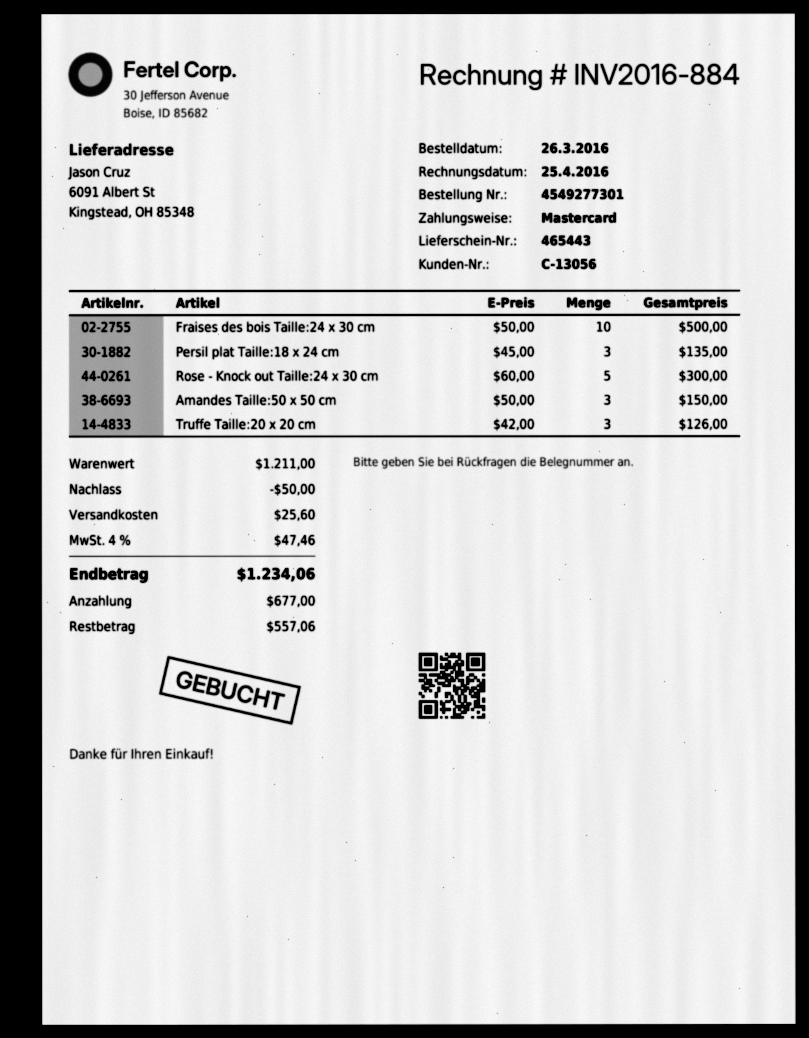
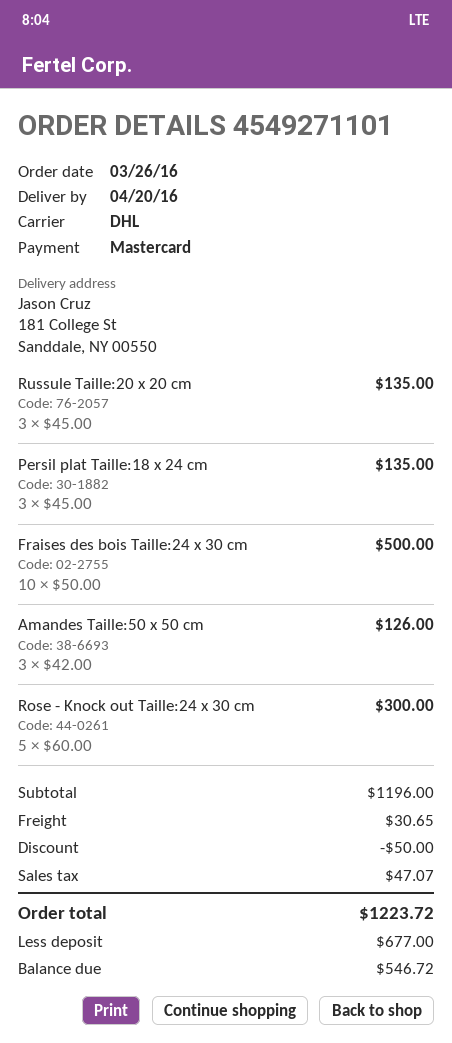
order number: 4549277301 -> 4549271101
ship to: 6091 Albert St, Kingstead, OH 85348 -> 181 College St, Sanddale, NY 00550
Amandes Taille:50 x 50 cm: 3 x 50.00 = 150.00 -> 3 x 42.00 = 126.00
Truffe Taille:20 x 20 cm: 3 x 42.00 = 126.00 -> none
Russule Taille:20 x 20 cm: none -> 3 x 45.00 = 135.00
subtotal: 1211.00 -> 1196.00
shipping: 25.60 -> 30.65
tax: 47.46 -> 47.07
total: 1234.06 -> 1223.72
balance: 557.06 -> 546.72

